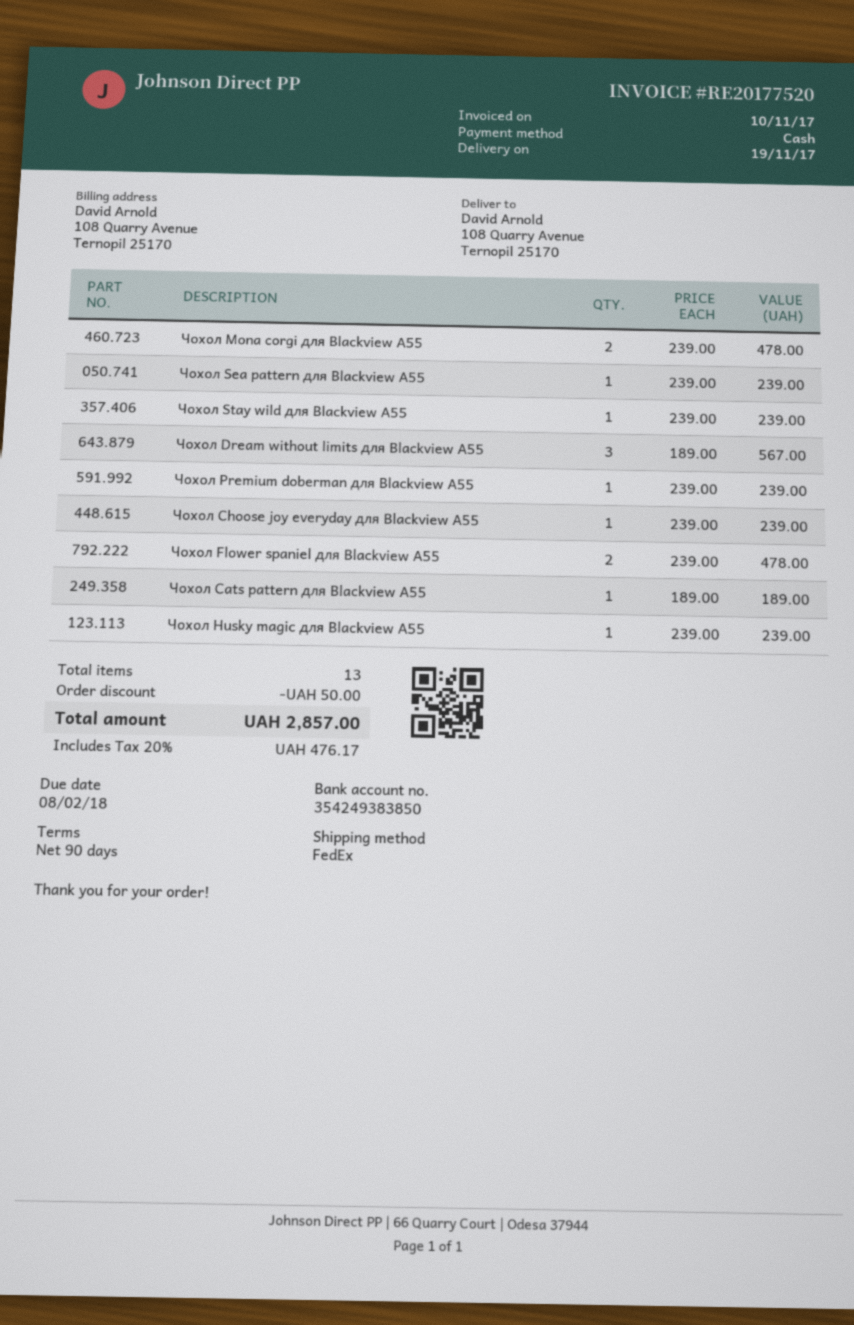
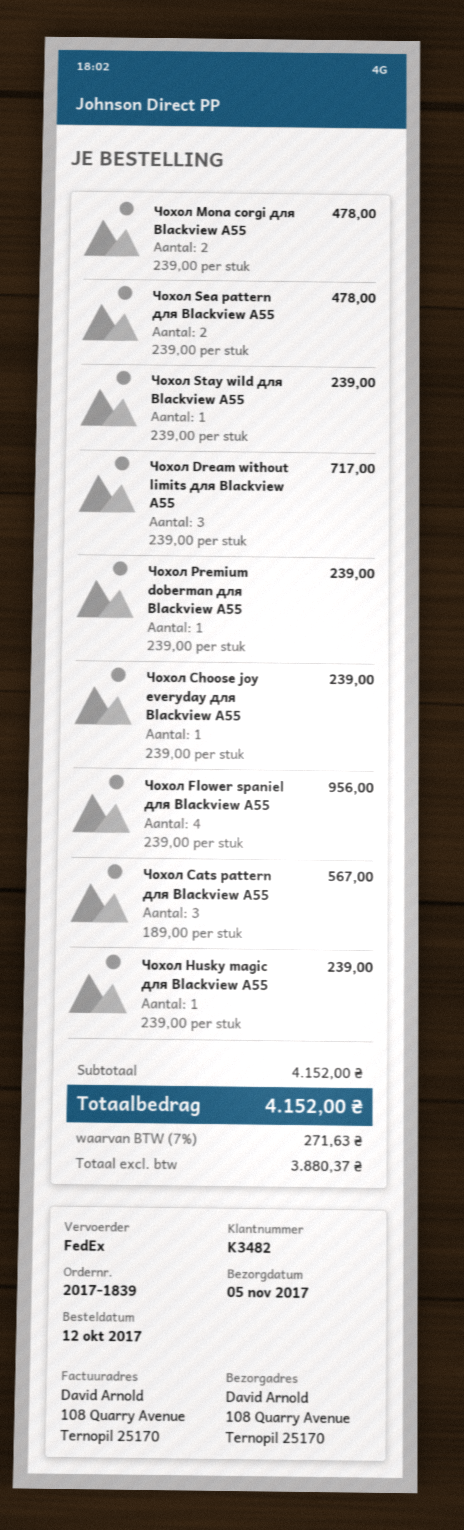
delivery date: 2017-11-19 -> 2017-11-05
Чохол Sea pattern для Blackview A55: 1 x 239.00 = 239.00 -> 2 x 239.00 = 478.00
Чохол Dream without limits для Blackview A55: 3 x 189.00 = 567.00 -> 3 x 239.00 = 717.00
Чохол Flower spaniel для Blackview A55: 2 x 239.00 = 478.00 -> 4 x 239.00 = 956.00
Чохол Cats pattern для Blackview A55: 1 x 189.00 = 189.00 -> 3 x 189.00 = 567.00
discount: 50.00 -> none
tax: 20% = 476.17 -> 7% = 271.63
total: 2857.00 -> 4152.00

